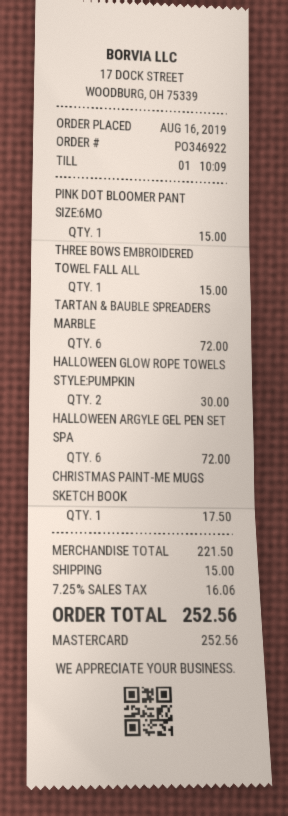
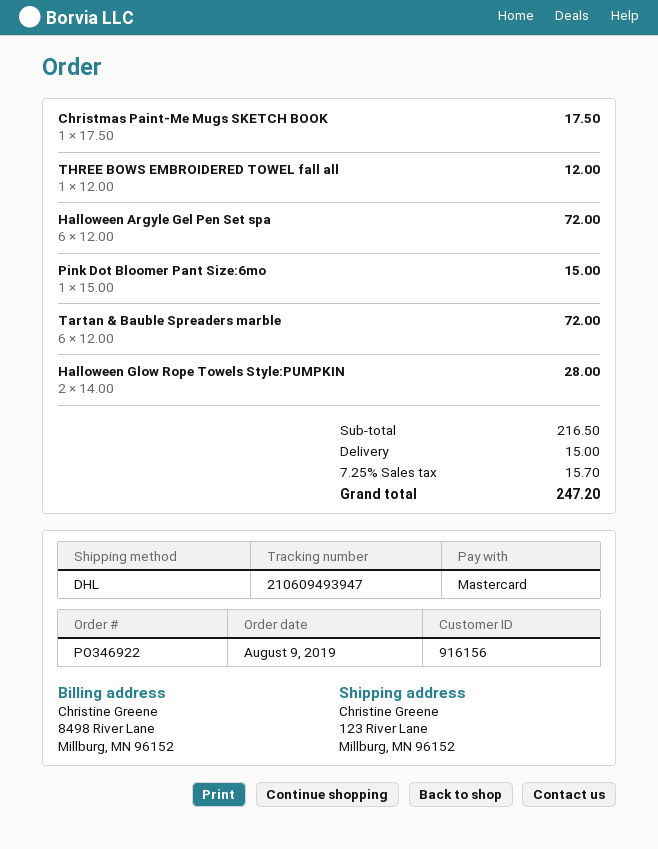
order date: 2019-08-16 -> 2019-08-09
THREE BOWS EMBROIDERED TOWEL FALL ALL: 1 for 15.00 -> 1 for 12.00
HALLOWEEN GLOW ROPE TOWELS STYLE:PUMPKIN: 2 for 30.00 -> 2 for 28.00
subtotal: 221.50 -> 216.50
tax: 7.25% = 16.06 -> 7.25% = 15.70
total: 252.56 -> 247.20

